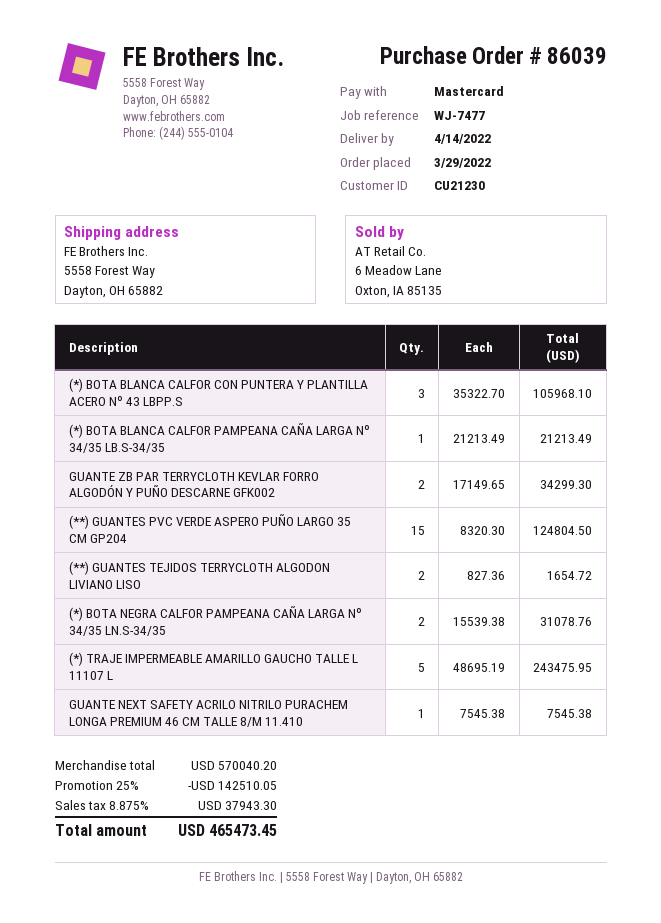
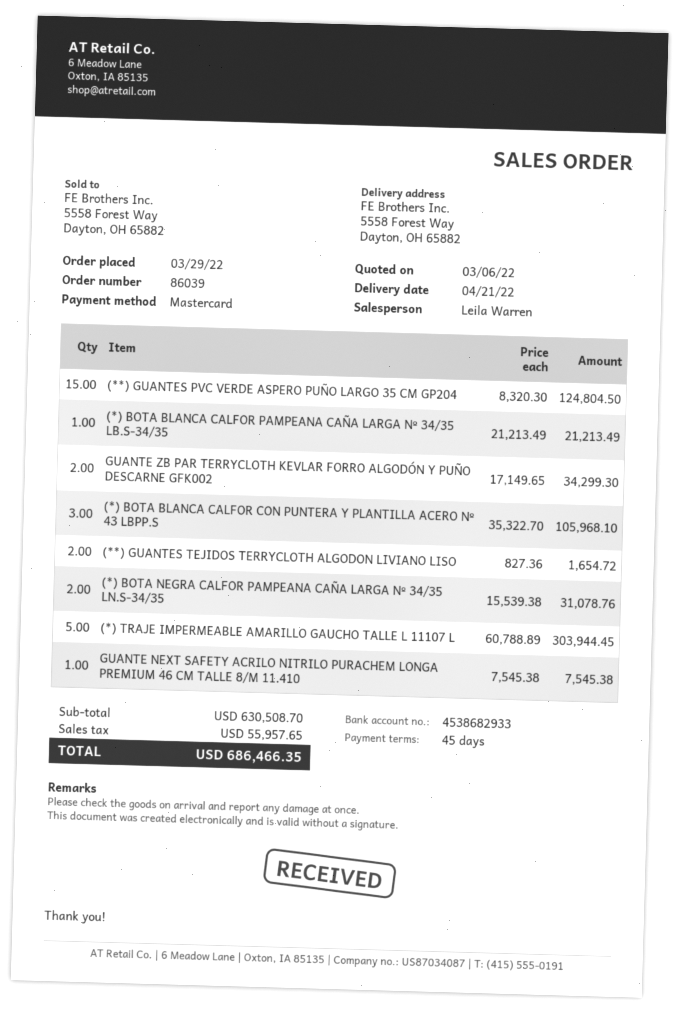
delivery date: 2022-04-14 -> 2022-04-21
(*) TRAJE IMPERMEABLE AMARILLO GAUCHO TALLE L 11107 L: 5 x 48695.19 = 243475.95 -> 5 x 60788.89 = 303944.45
subtotal: 570040.20 -> 630508.70
discount: 25% = 142510.05 -> none
tax: 37943.30 -> 55957.65
total: 465473.45 -> 686466.35

